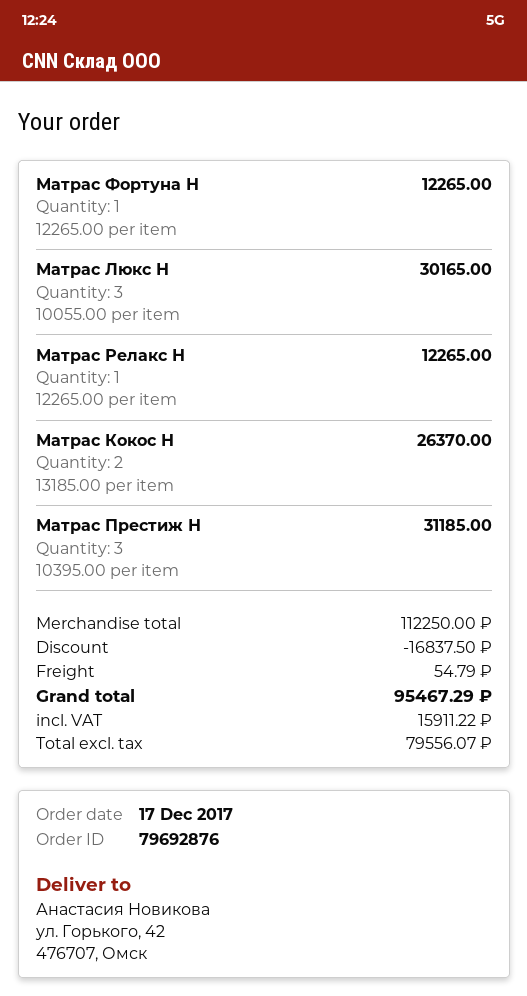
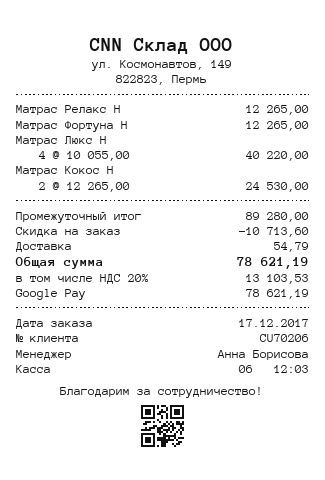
Матрас Люкс Н: 3 x 10055.00 = 30165.00 -> 4 x 10055.00 = 40220.00
Матрас Кокос Н: 2 x 13185.00 = 26370.00 -> 2 x 12265.00 = 24530.00
Матрас Престиж Н: 3 x 10395.00 = 31185.00 -> none
subtotal: 112250.00 -> 89280.00
discount: 16837.50 -> 10713.60
tax: 15911.22 -> 13103.53
total: 95467.29 -> 78621.19

